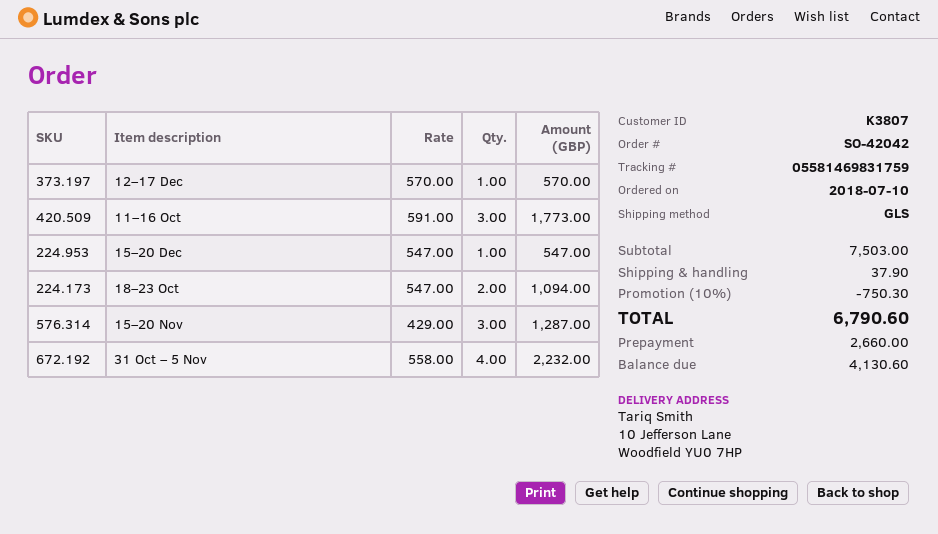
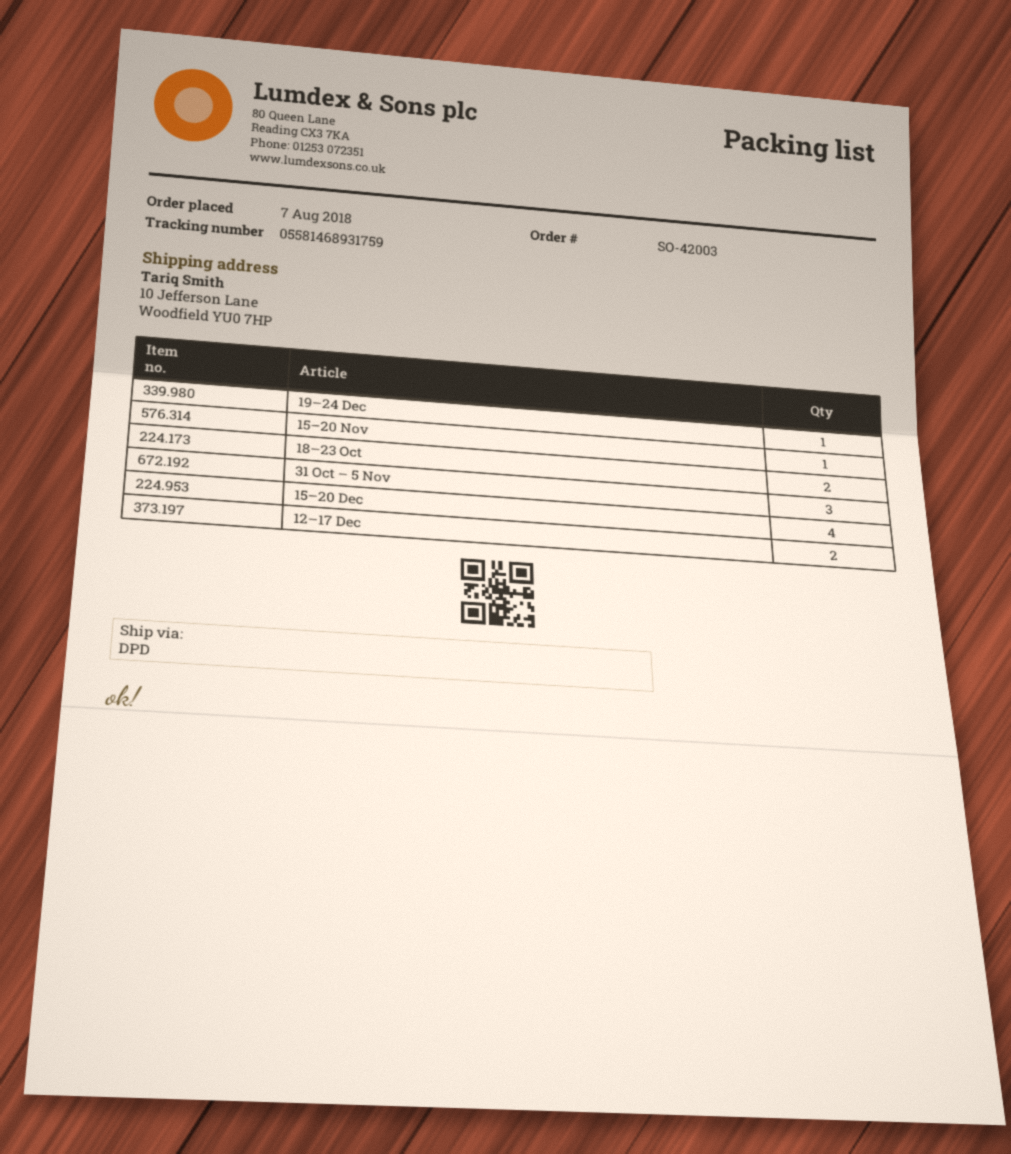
order number: SO-42042 -> SO-42003
order date: 2018-07-10 -> 2018-08-07
shipping method: GLS -> DPD
tracking number: 05581469831759 -> 05581468931759
12–17 Dec: 1 -> 2
11–16 Oct: 3 -> none
15–20 Dec: 1 -> 4
15–20 Nov: 3 -> 1
31 Oct – 5 Nov: 4 -> 3
19–24 Dec: none -> 1

